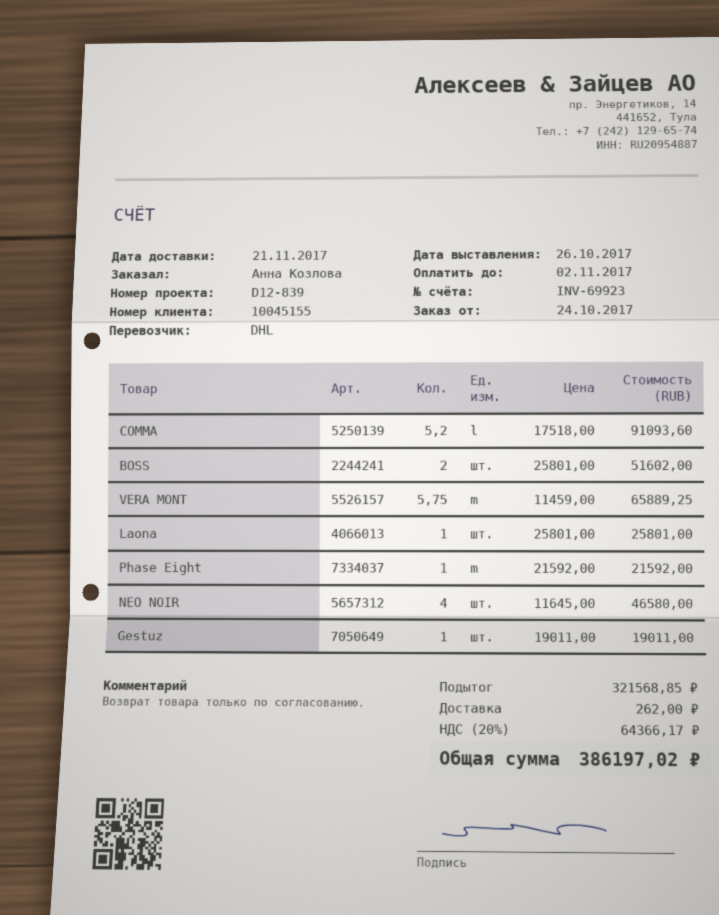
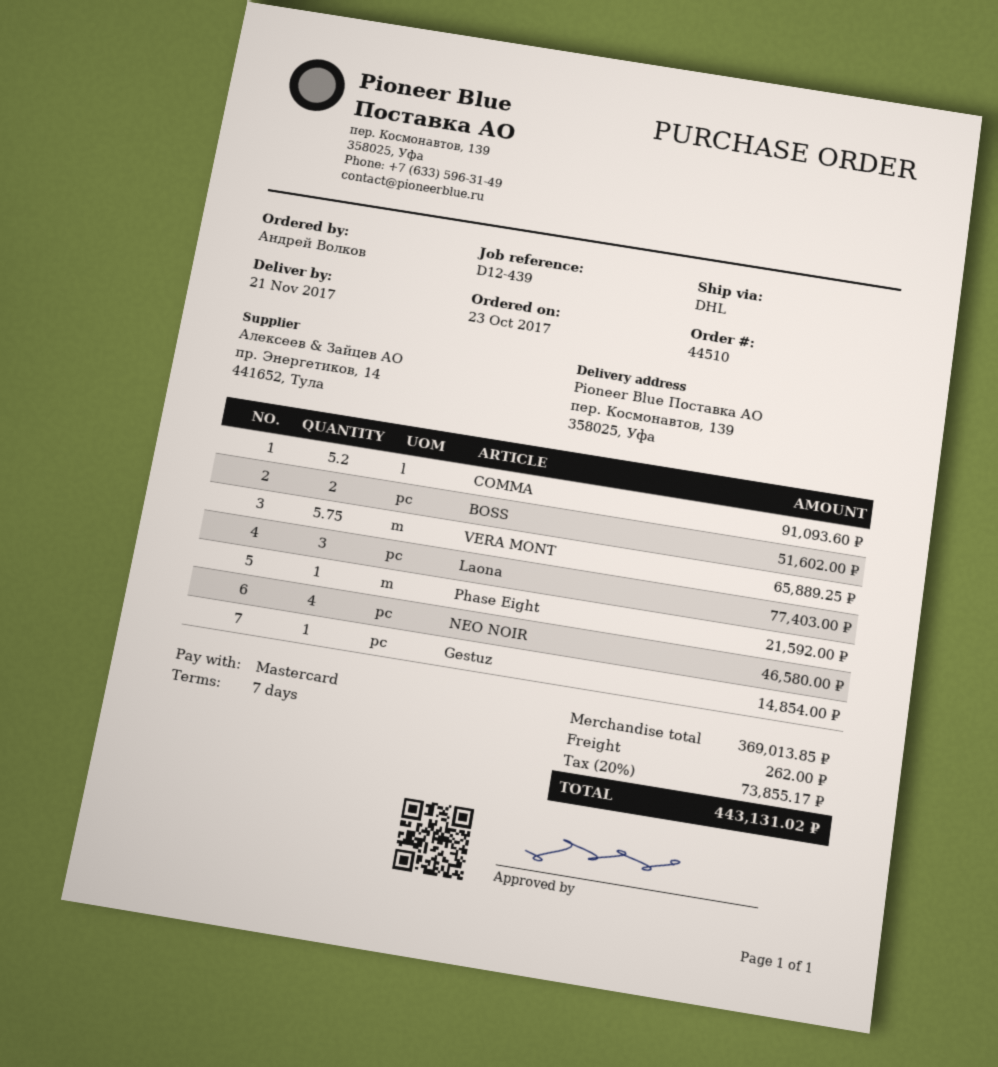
order date: 2017-10-24 -> 2017-10-23
reference: D12-839 -> D12-439
ordered by: Анна Козлова -> Андрей Волков
Laona: 1 for 25801.00 -> 3 for 77403.00
Gestuz: 1 for 19011.00 -> 1 for 14854.00
subtotal: 321568.85 -> 369013.85
tax: 20% = 64366.17 -> 20% = 73855.17
total: 386197.02 -> 443131.02

